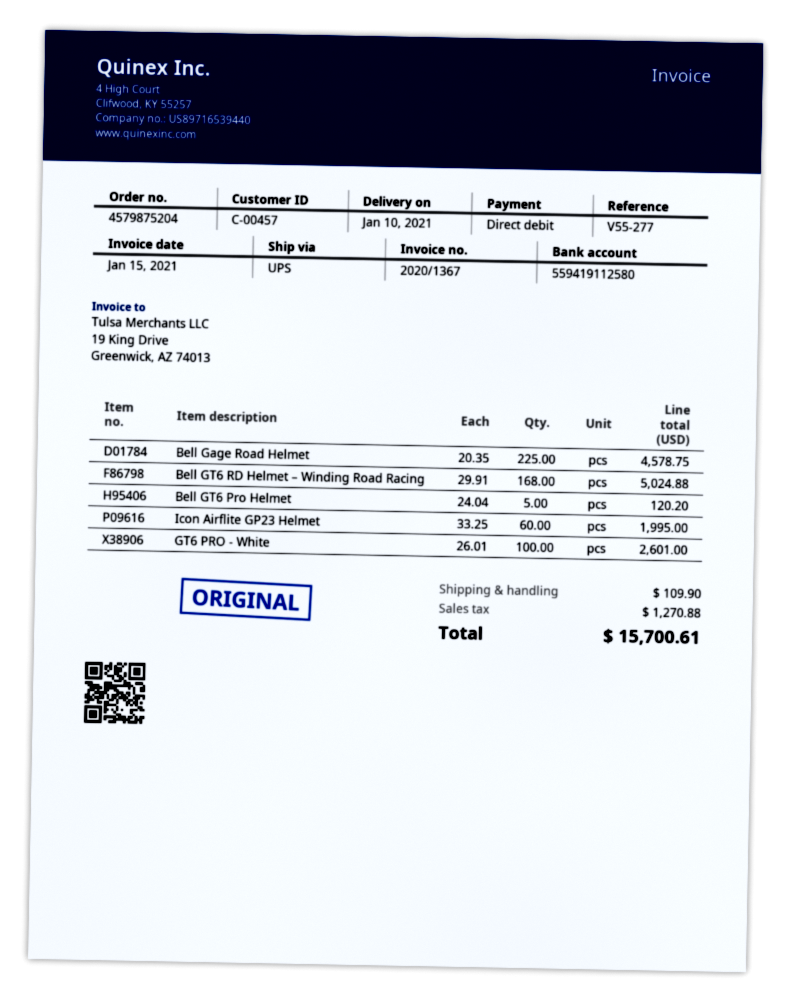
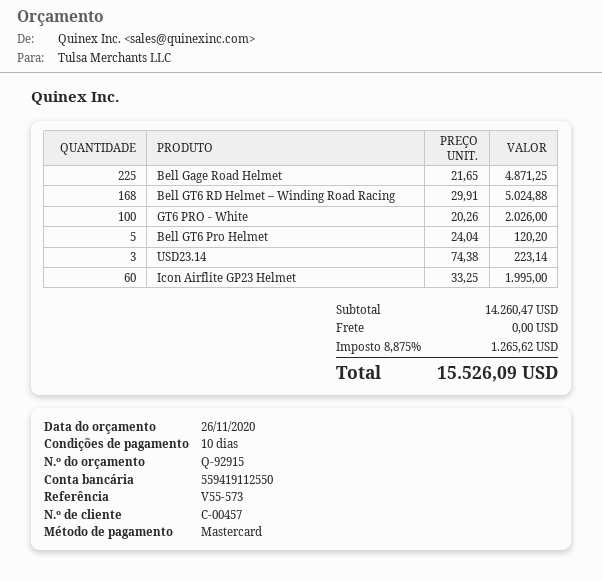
reference: V55-277 -> V55-573
payment method: direct debit -> Mastercard
bank account: 559419112580 -> 559419112550
Bell Gage Road Helmet: 225 x 20.35 = 4578.75 -> 225 x 21.65 = 4871.25
GT6 PRO - White: 100 x 26.01 = 2601.00 -> 100 x 20.26 = 2026.00
USD23.14: none -> 3 x 74.38 = 223.14
shipping: 109.90 -> 0.00
tax: 1270.88 -> 1265.62
total: 15700.61 -> 15526.09

